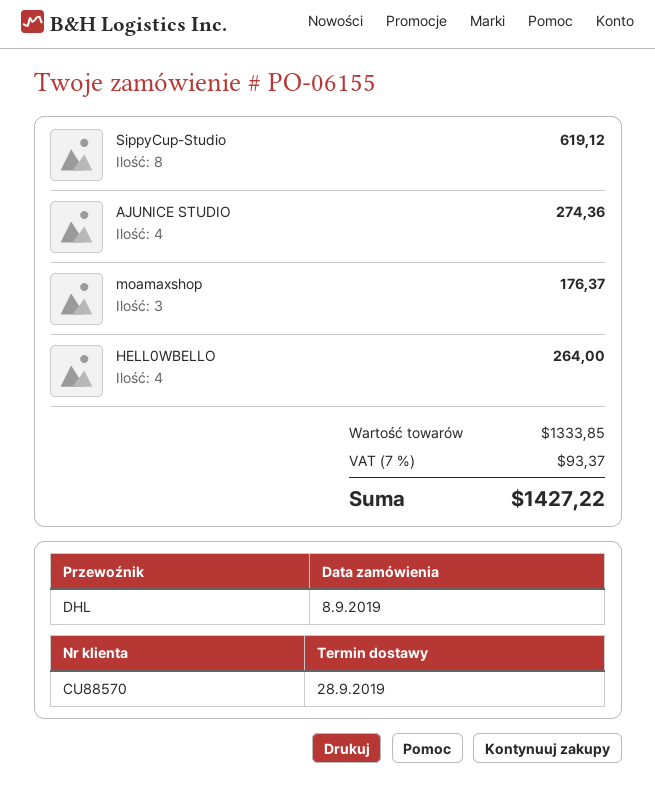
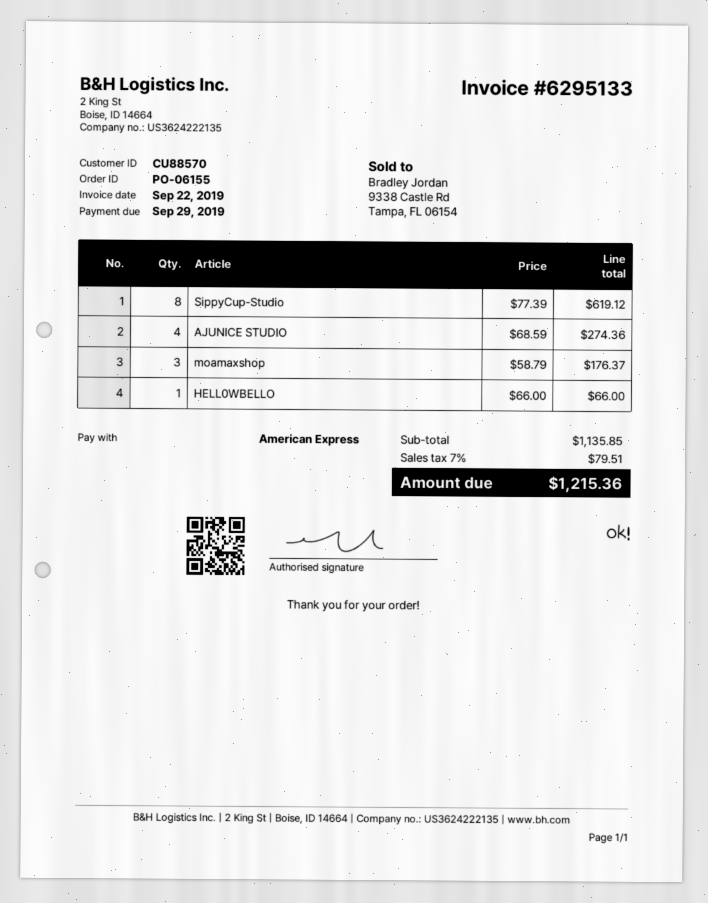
HELL0WBELLO: 4 for 264.00 -> 1 for 66.00
subtotal: 1333.85 -> 1135.85
tax: 7% = 93.37 -> 7% = 79.51
total: 1427.22 -> 1215.36

